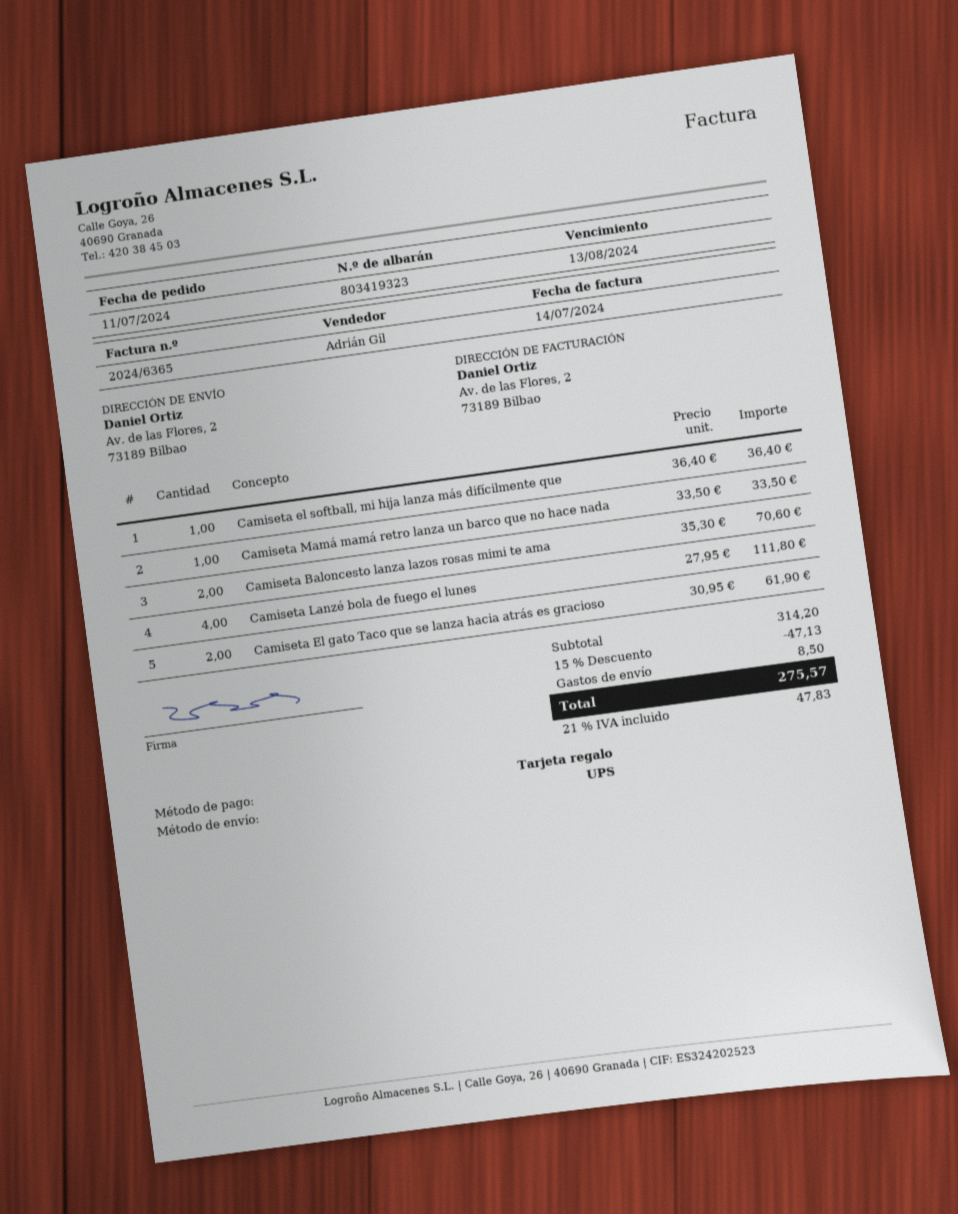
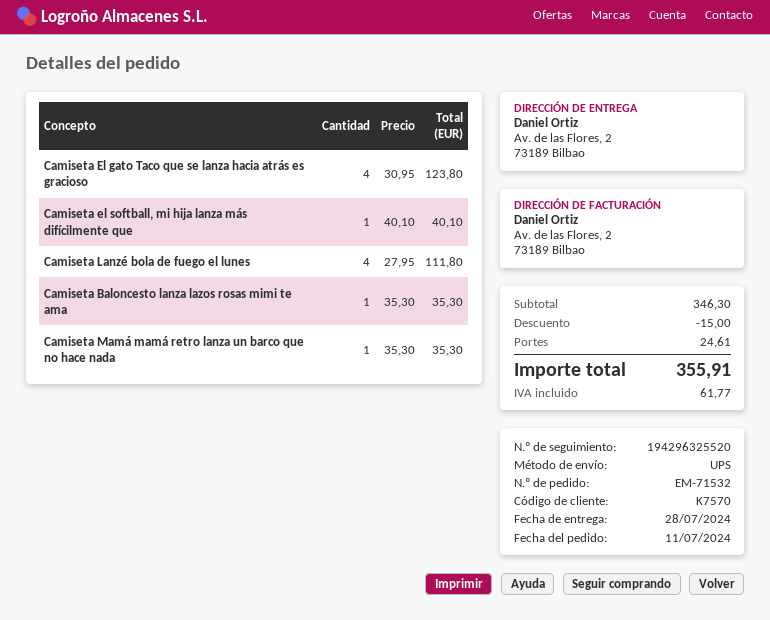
Camiseta el softball, mi hija lanza más difícilmente que: 1 x 36.40 = 36.40 -> 1 x 40.10 = 40.10
Camiseta Mamá mamá retro lanza un barco que no hace nada: 1 x 33.50 = 33.50 -> 1 x 35.30 = 35.30
Camiseta Baloncesto lanza lazos rosas mimi te ama: 2 x 35.30 = 70.60 -> 1 x 35.30 = 35.30
Camiseta El gato Taco que se lanza hacia atrás es gracioso: 2 x 30.95 = 61.90 -> 4 x 30.95 = 123.80
subtotal: 314.20 -> 346.30
discount: 47.13 -> 15.00
shipping: 8.50 -> 24.61
tax: 47.83 -> 61.77
total: 275.57 -> 355.91

